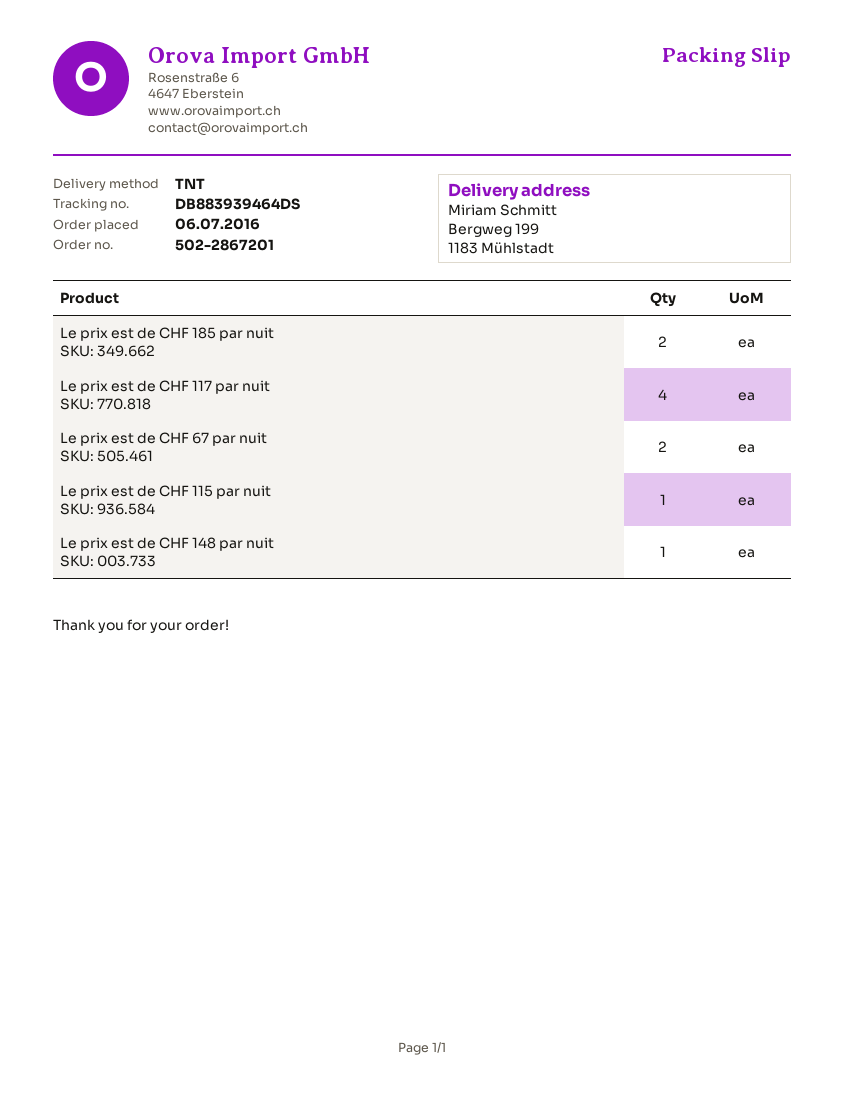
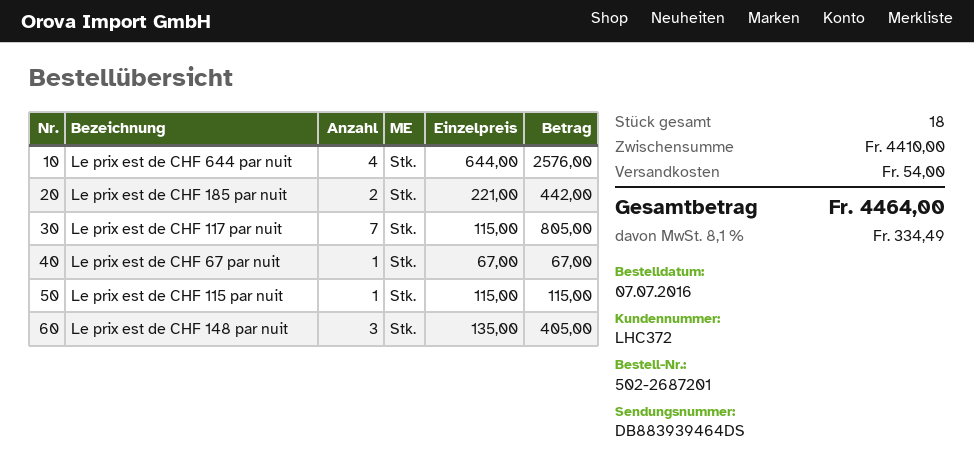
order number: 502-2867201 -> 502-2687201
order date: 2016-07-06 -> 2016-07-07
Le prix est de CHF 117 par nuit: 4 -> 7
Le prix est de CHF 67 par nuit: 2 -> 1
Le prix est de CHF 148 par nuit: 1 -> 3
Le prix est de CHF 644 par nuit: none -> 4

